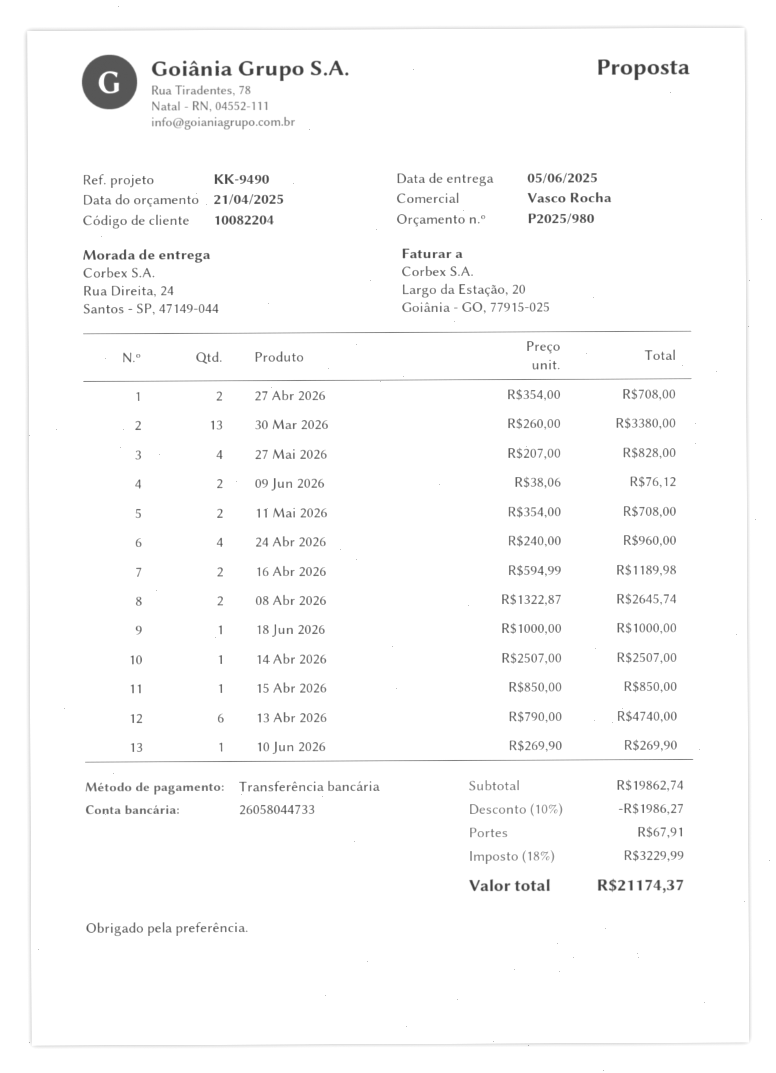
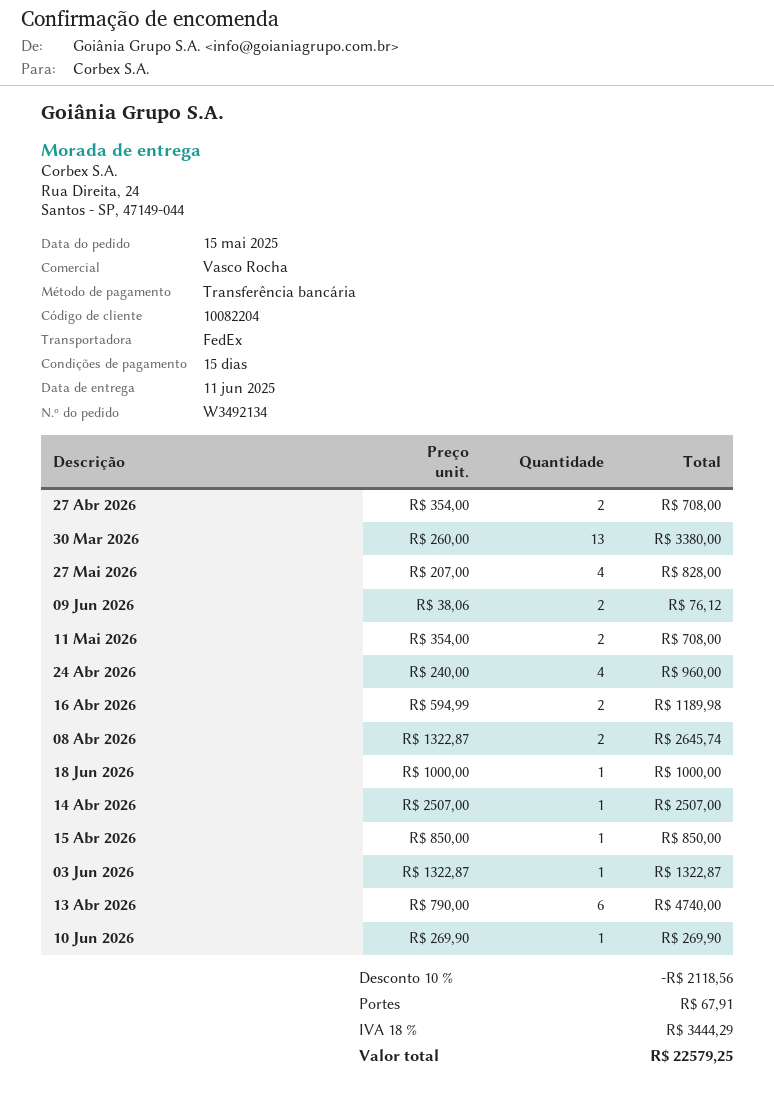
delivery date: 2025-06-05 -> 2025-06-11
03 Jun 2026: none -> 1 x 1322.87 = 1322.87
discount: 10% = 1986.27 -> 10% = 2118.56
tax: 18% = 3229.99 -> 18% = 3444.29
total: 21174.37 -> 22579.25

